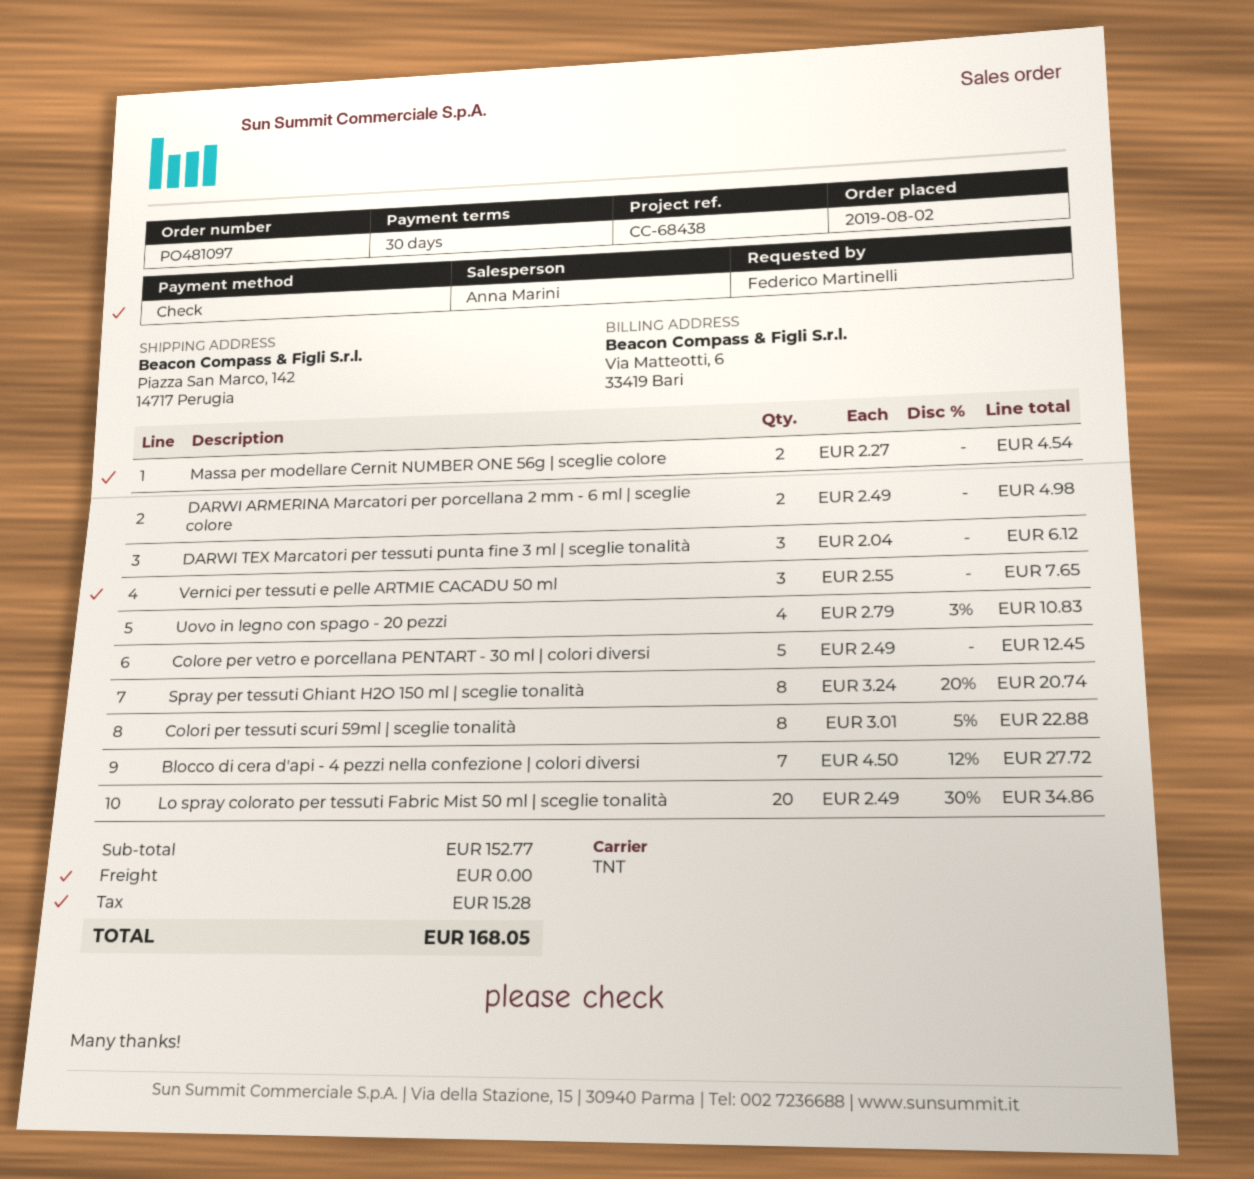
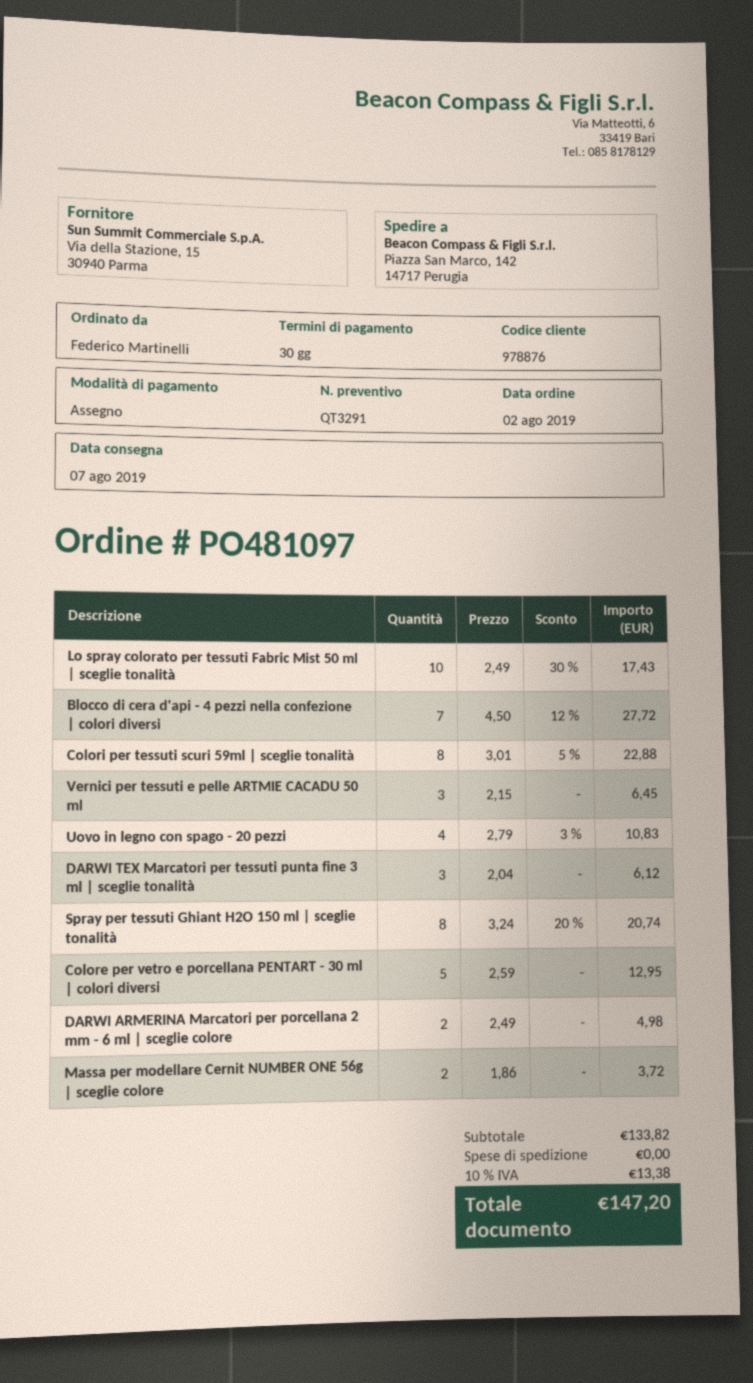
Massa per modellare Cernit NUMBER ONE 56g | sceglie colore: 2 x 2.27 = 4.54 -> 2 x 1.86 = 3.72
Vernici per tessuti e pelle ARTMIE CACADU 50 ml: 3 x 2.55 = 7.65 -> 3 x 2.15 = 6.45
Colore per vetro e porcellana PENTART - 30 ml | colori diversi: 5 x 2.49 = 12.45 -> 5 x 2.59 = 12.95
Lo spray colorato per tessuti Fabric Mist 50 ml | sceglie tonalità: 20 x 2.49 - 30% = 34.86 -> 10 x 2.49 - 30% = 17.43
subtotal: 152.77 -> 133.82
tax: 15.28 -> 13.38
total: 168.05 -> 147.20

